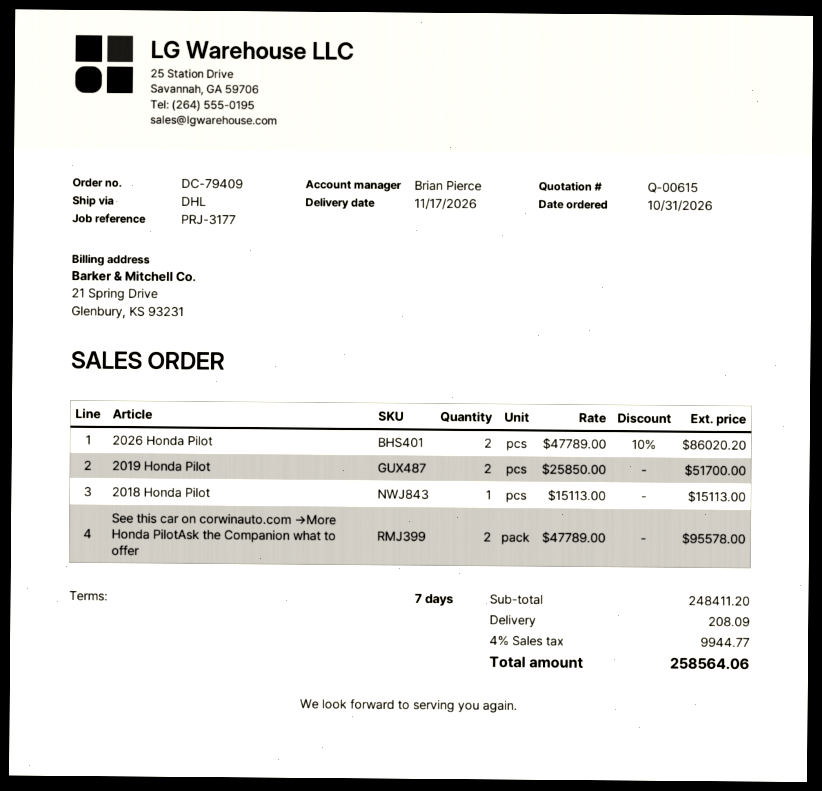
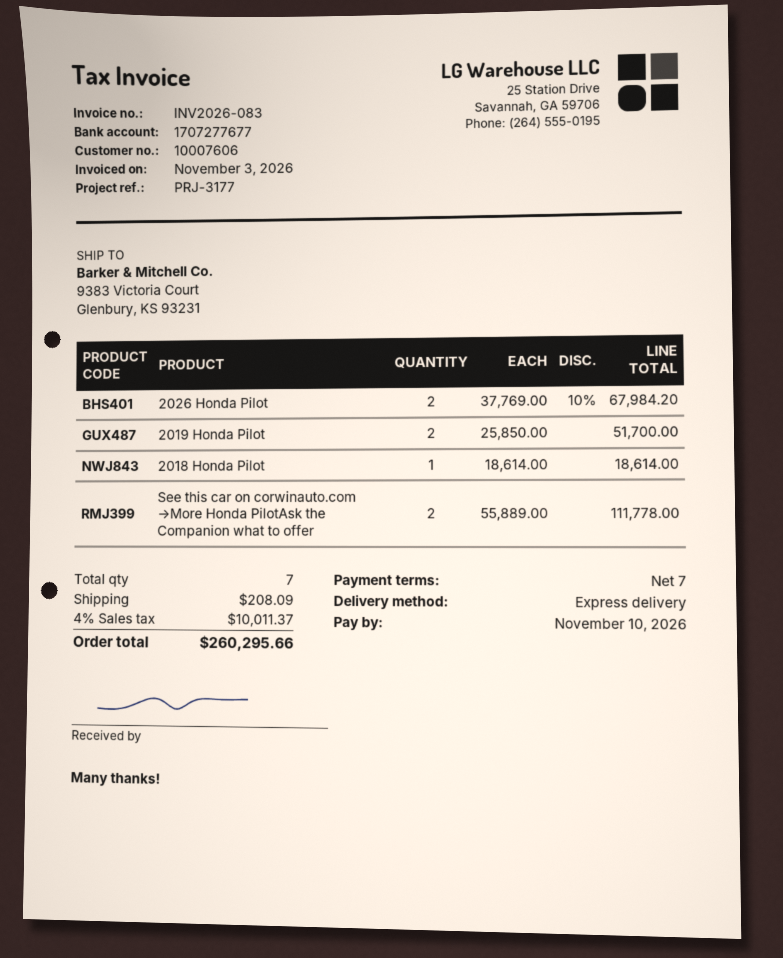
shipping method: DHL -> express
2026 Honda Pilot: 2 x 47789.00 - 10% = 86020.20 -> 2 x 37769.00 - 10% = 67984.20
2018 Honda Pilot: 1 x 15113.00 = 15113.00 -> 1 x 18614.00 = 18614.00
See this car on corwinauto.com →More Honda PilotAsk the Companion what to offer: 2 x 47789.00 = 95578.00 -> 2 x 55889.00 = 111778.00
tax: 4% = 9944.77 -> 4% = 10011.37
total: 258564.06 -> 260295.66

